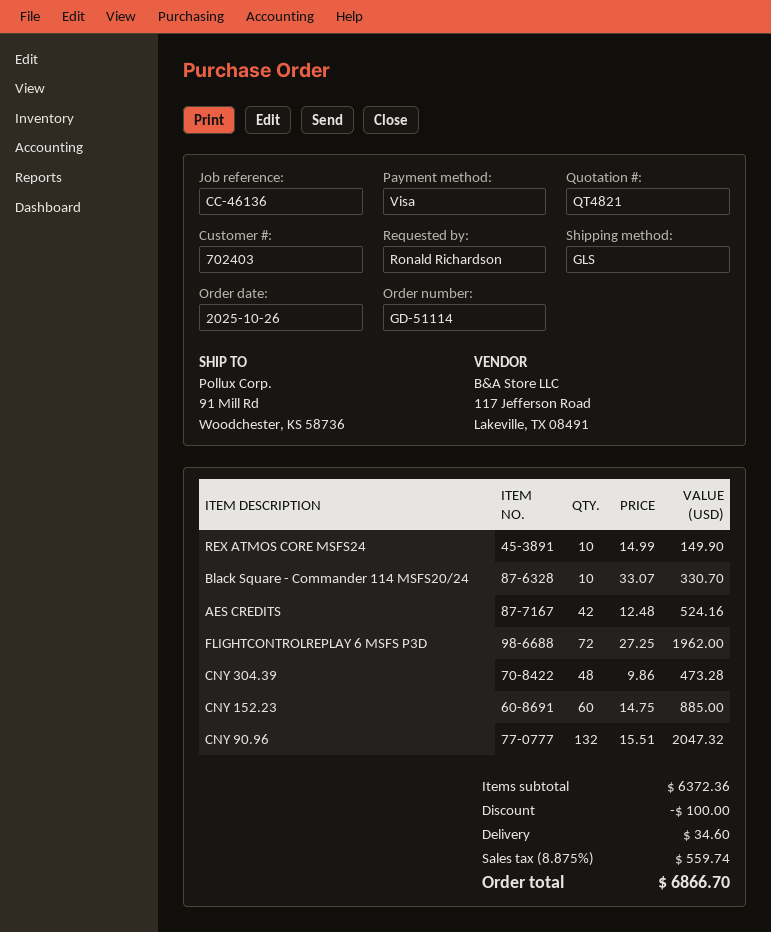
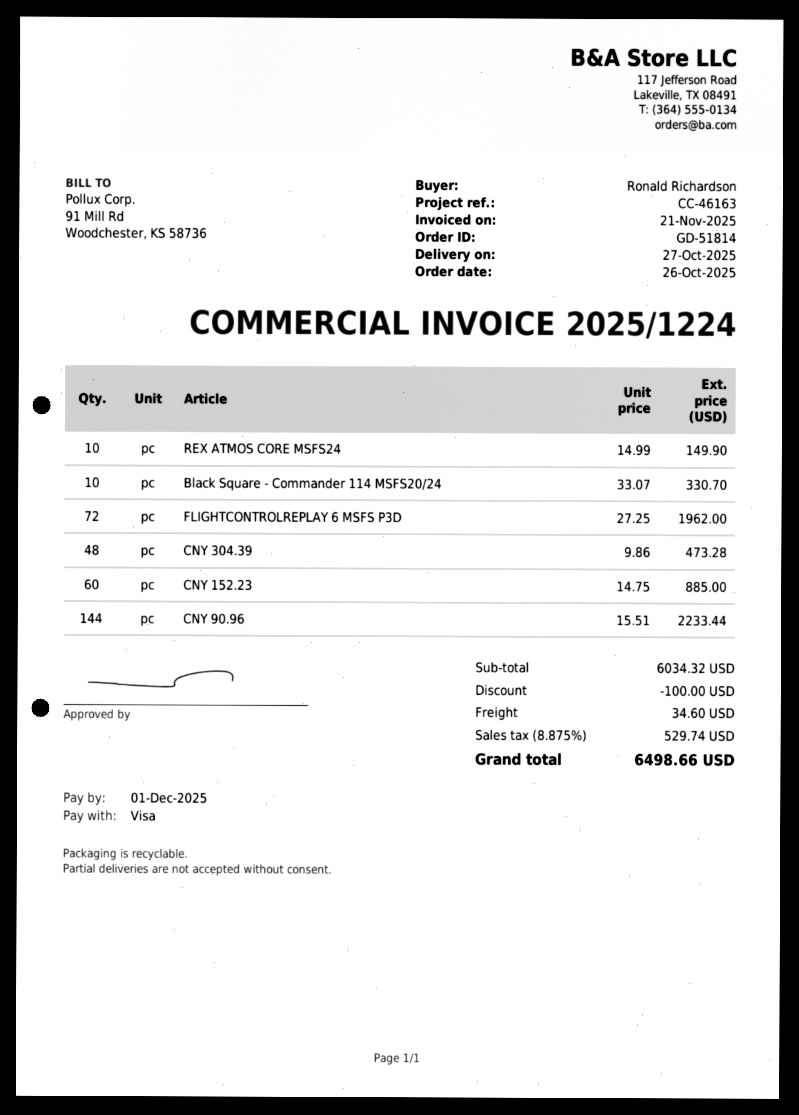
order number: GD-51114 -> GD-51814
reference: CC-46136 -> CC-46163
AES CREDITS: 42 x 12.48 = 524.16 -> none
CNY 90.96: 132 x 15.51 = 2047.32 -> 144 x 15.51 = 2233.44
subtotal: 6372.36 -> 6034.32
tax: 8.875% = 559.74 -> 8.875% = 529.74
total: 6866.70 -> 6498.66

